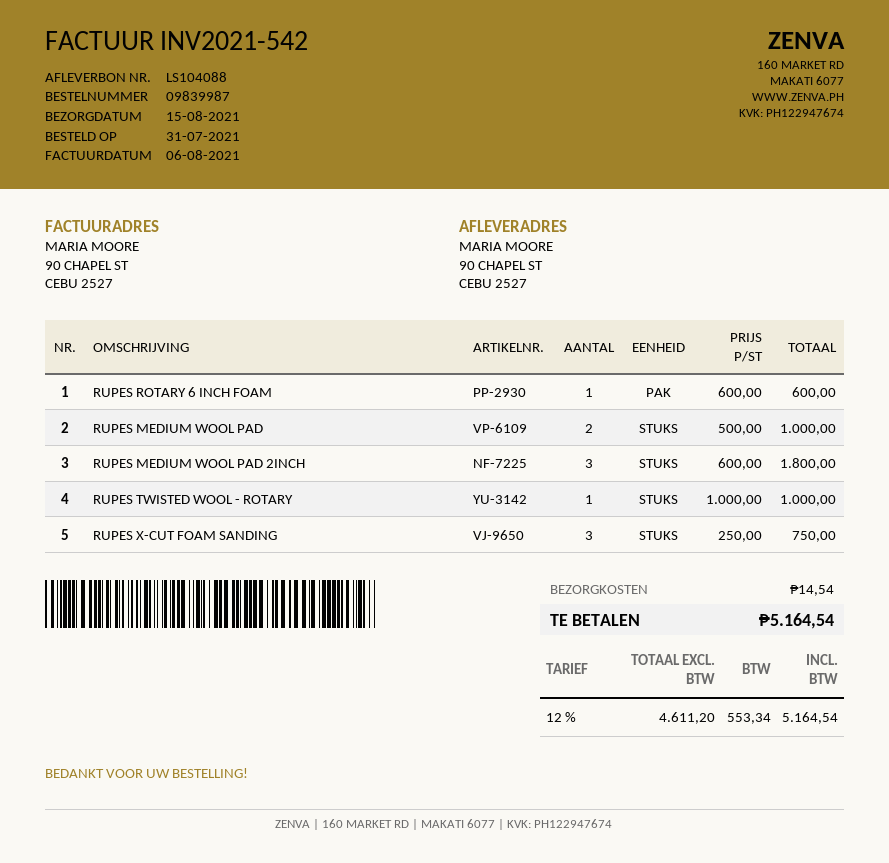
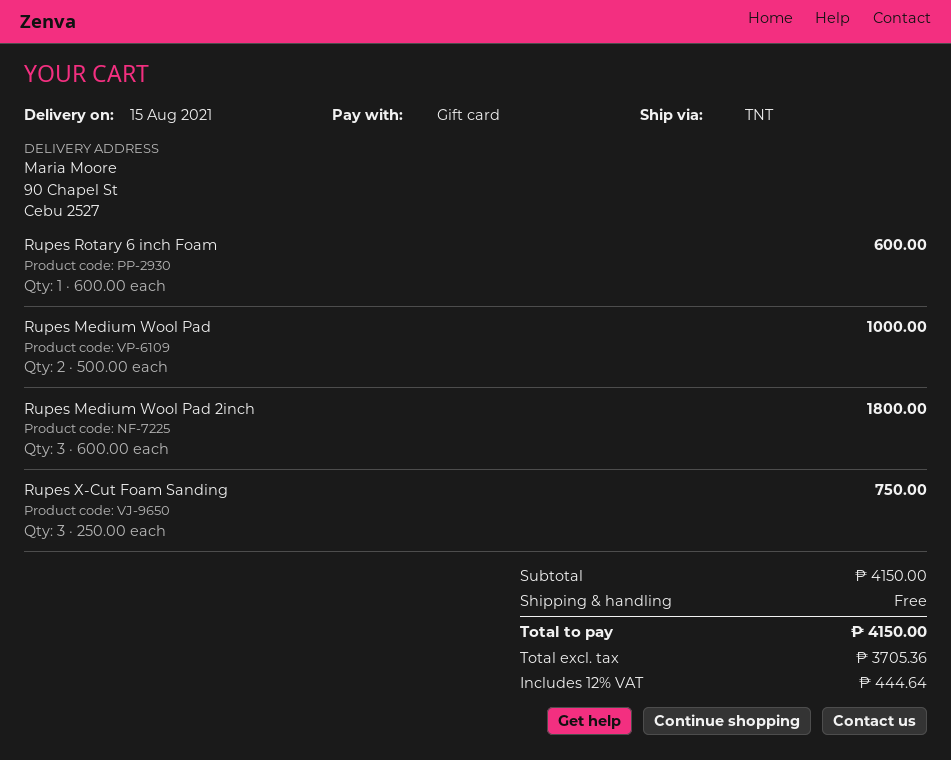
RUPES TWISTED WOOL - ROTARY: 1 x 1000.00 = 1000.00 -> none
shipping: 14.54 -> 0.00
net: 4611.20 -> 3705.36
tax: 12% = 553.34 -> 12% = 444.64
total: 5164.54 -> 4150.00

